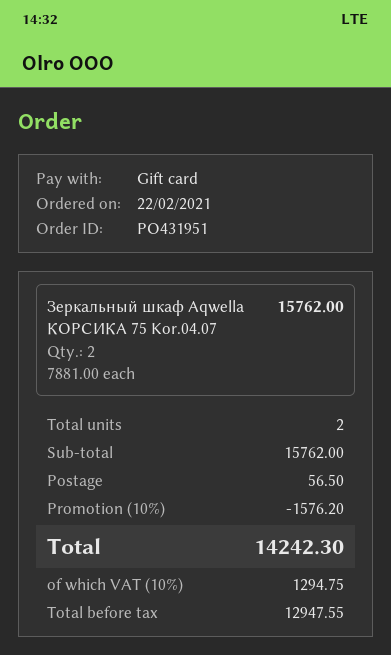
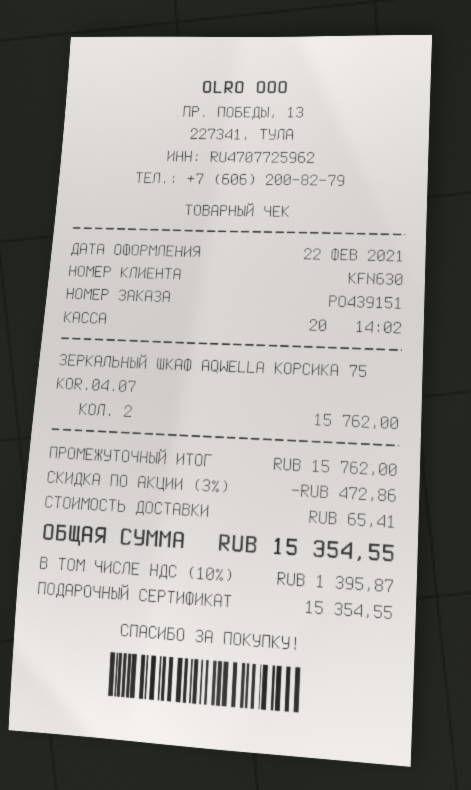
order number: PO431951 -> PO439151
discount: 10% = 1576.20 -> 3% = 472.86
shipping: 56.50 -> 65.41
tax: 10% = 1294.75 -> 10% = 1395.87
total: 14242.30 -> 15354.55

